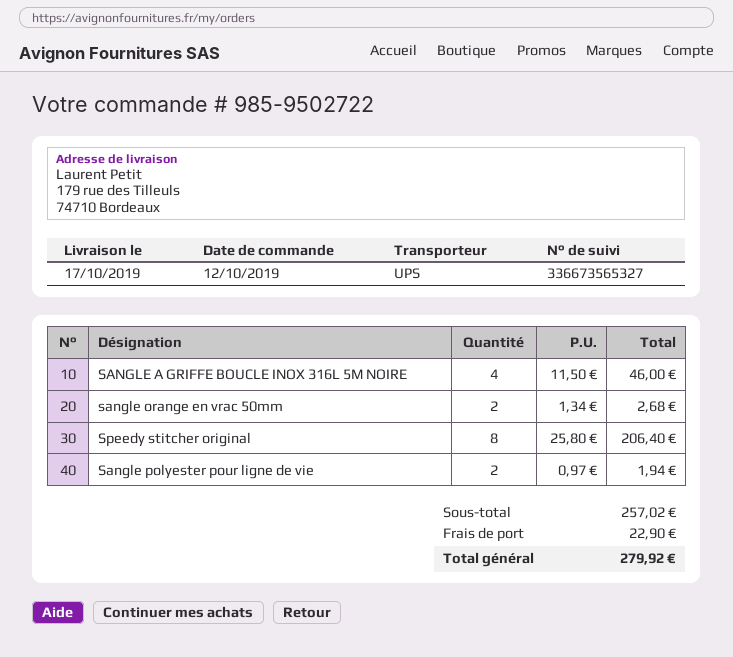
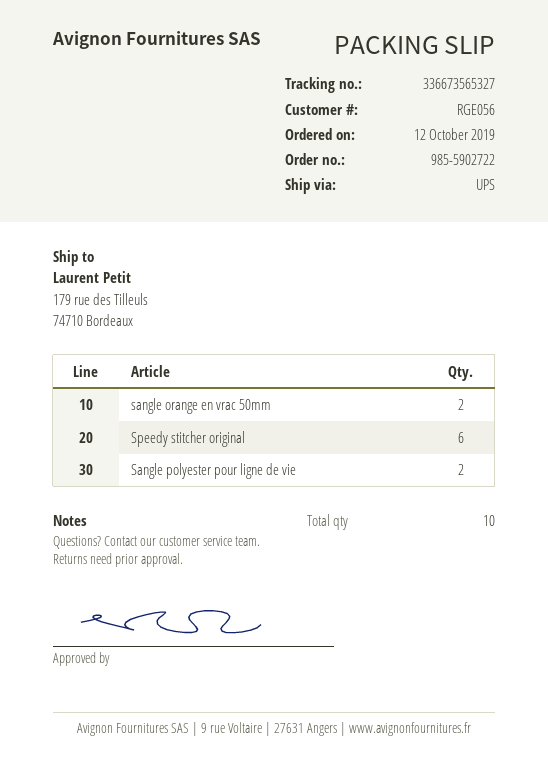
order number: 985-9502722 -> 985-5902722
SANGLE A GRIFFE BOUCLE INOX 316L 5M NOIRE: 4 -> none
Speedy stitcher original: 8 -> 6

